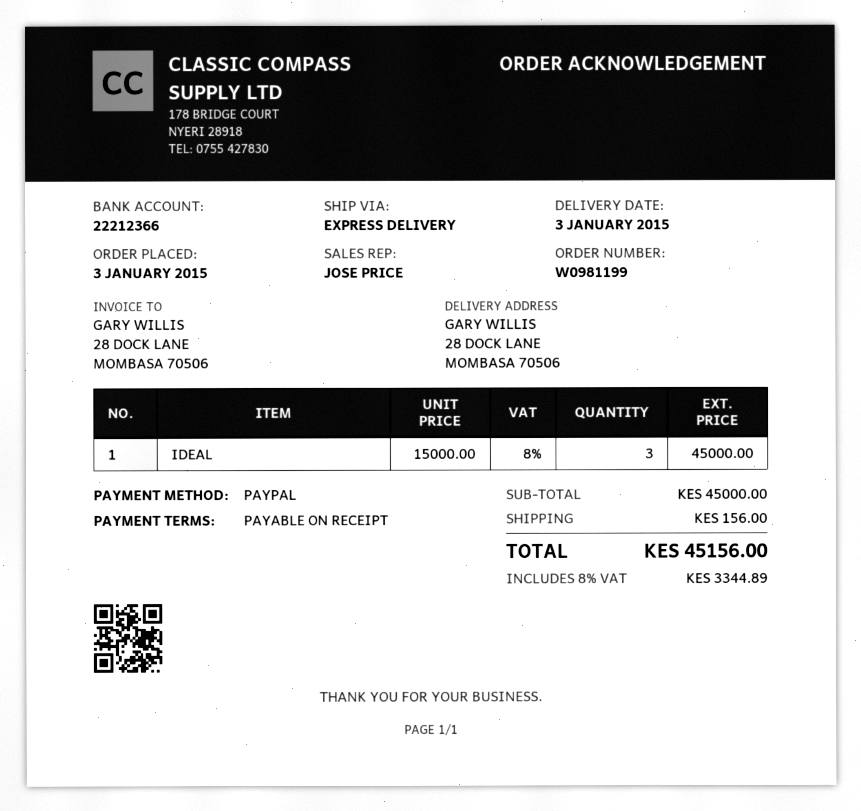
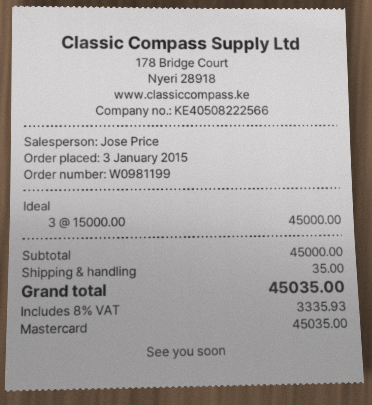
payment method: PayPal -> Mastercard
shipping: 156.00 -> 35.00
tax: 8% = 3344.89 -> 8% = 3335.93
total: 45156.00 -> 45035.00

